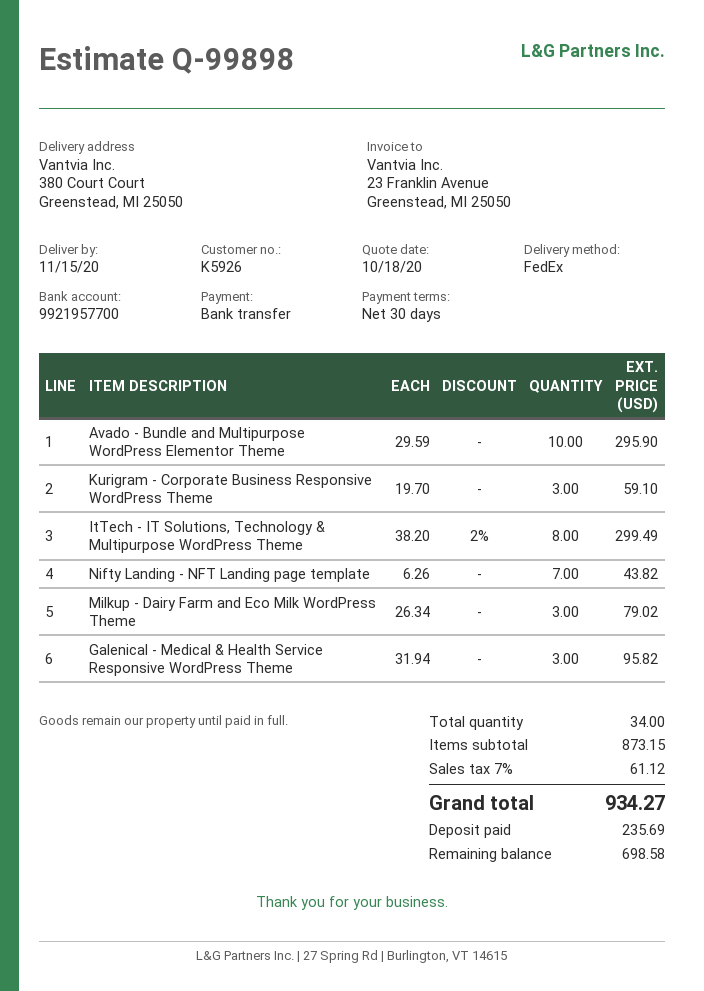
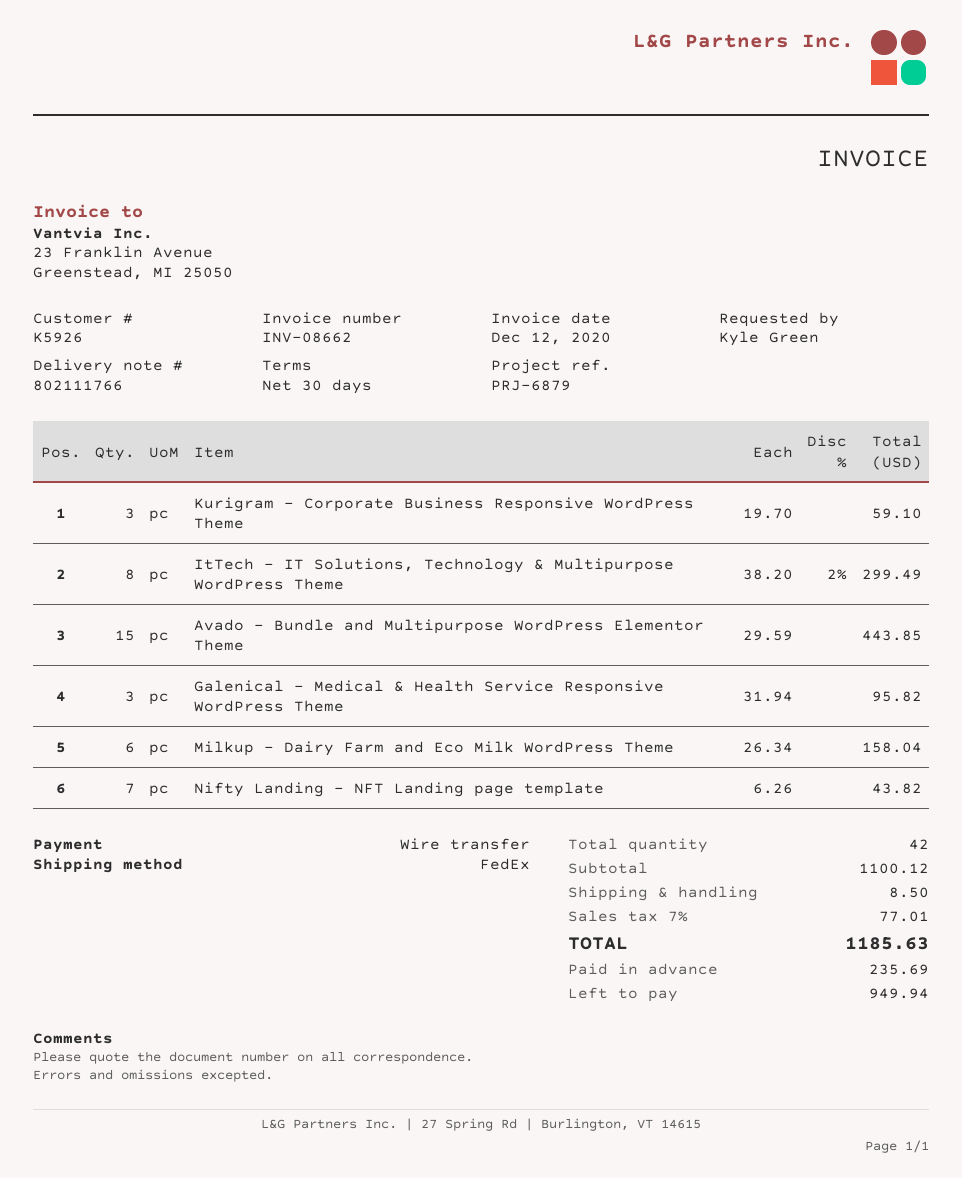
Avado - Bundle and Multipurpose WordPress Elementor Theme: 10 x 29.59 = 295.90 -> 15 x 29.59 = 443.85
Milkup - Dairy Farm and Eco Milk WordPress Theme: 3 x 26.34 = 79.02 -> 6 x 26.34 = 158.04
total quantity: 34 -> 42
subtotal: 873.15 -> 1100.12
shipping: none -> 8.50
tax: 7% = 61.12 -> 7% = 77.01
total: 934.27 -> 1185.63
balance: 698.58 -> 949.94

